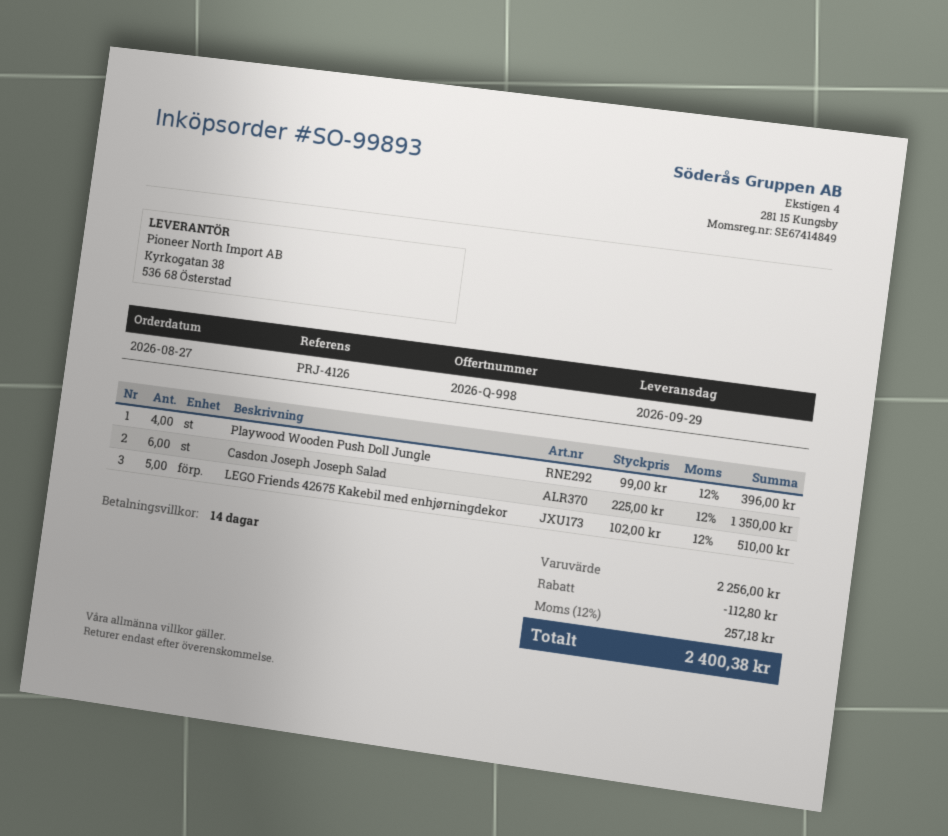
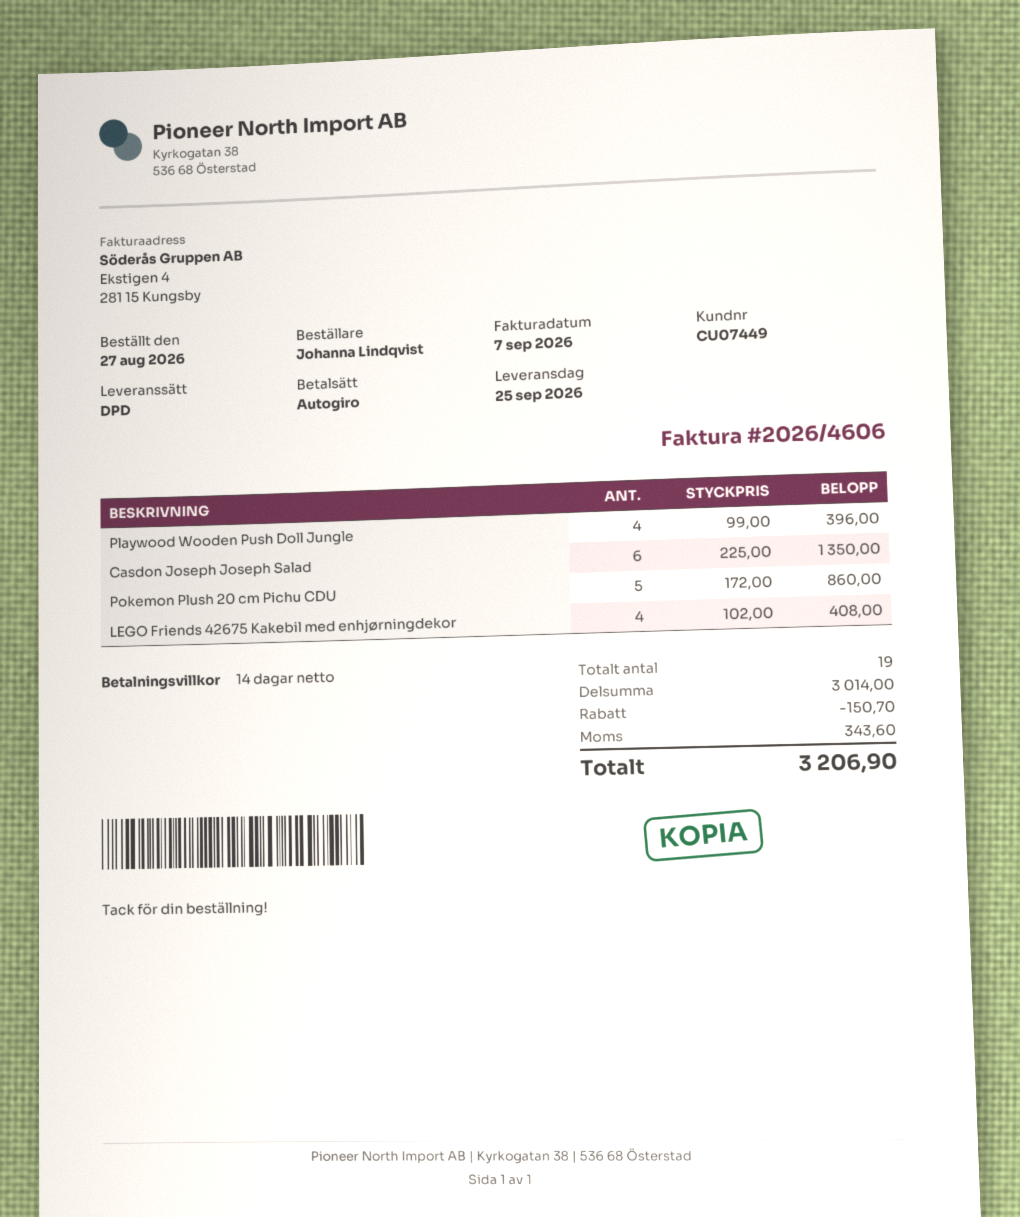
delivery date: 2026-09-29 -> 2026-09-25
LEGO Friends 42675 Kakebil med enhjørningdekor: 5 x 102.00 = 510.00 -> 4 x 102.00 = 408.00
Pokemon Plush 20 cm Pichu CDU: none -> 5 x 172.00 = 860.00
subtotal: 2256.00 -> 3014.00
discount: 112.80 -> 150.70
tax: 257.18 -> 343.60
total: 2400.38 -> 3206.90

